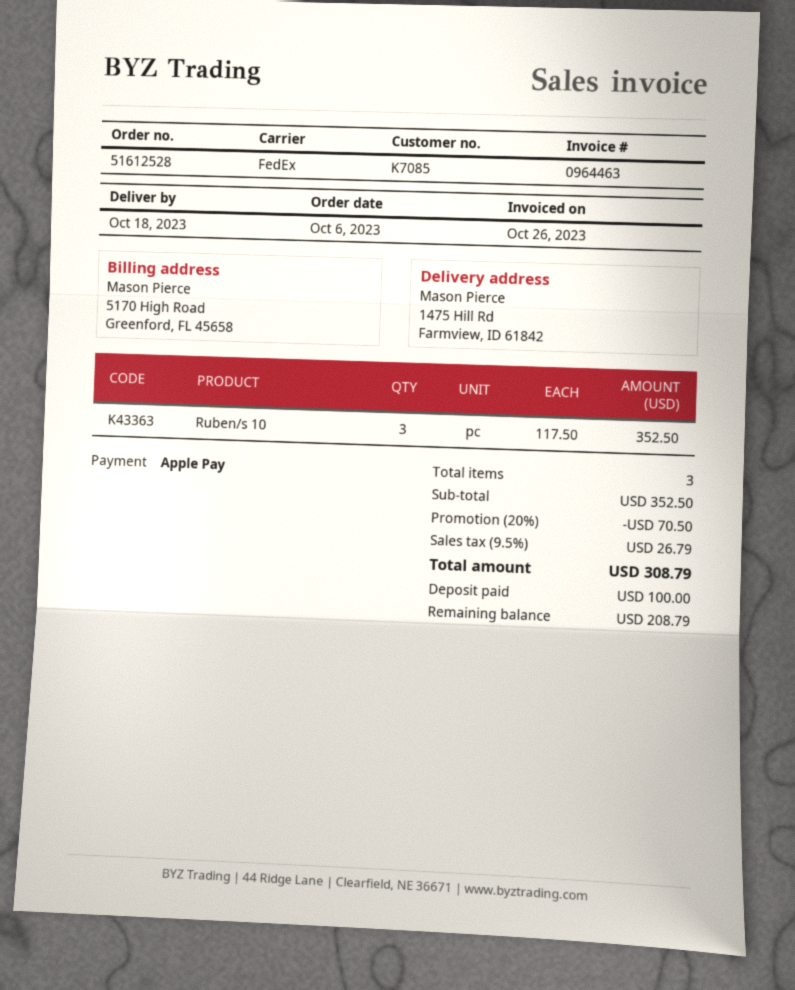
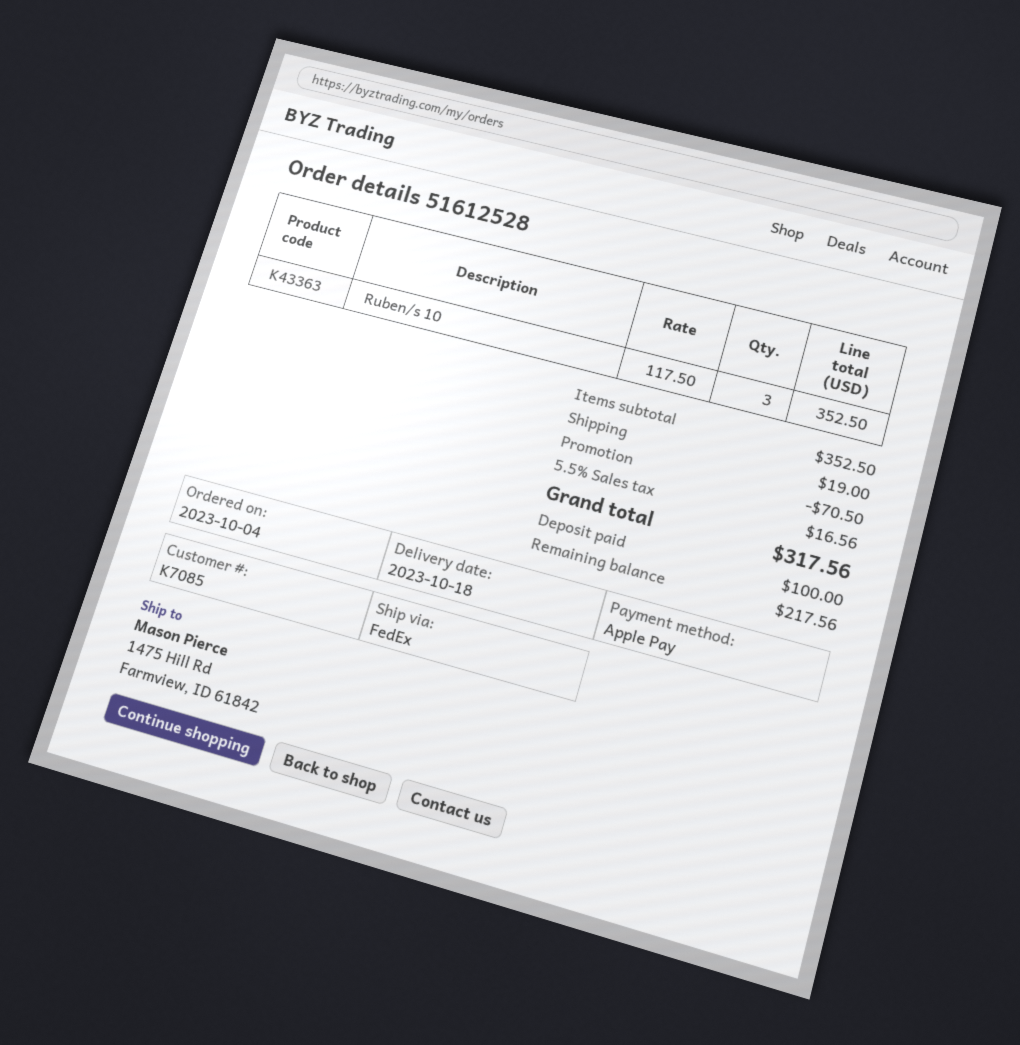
order date: 2023-10-06 -> 2023-10-04
shipping: none -> 19.00
tax: 9.5% = 26.79 -> 5.5% = 16.56
total: 308.79 -> 317.56
balance: 208.79 -> 217.56

